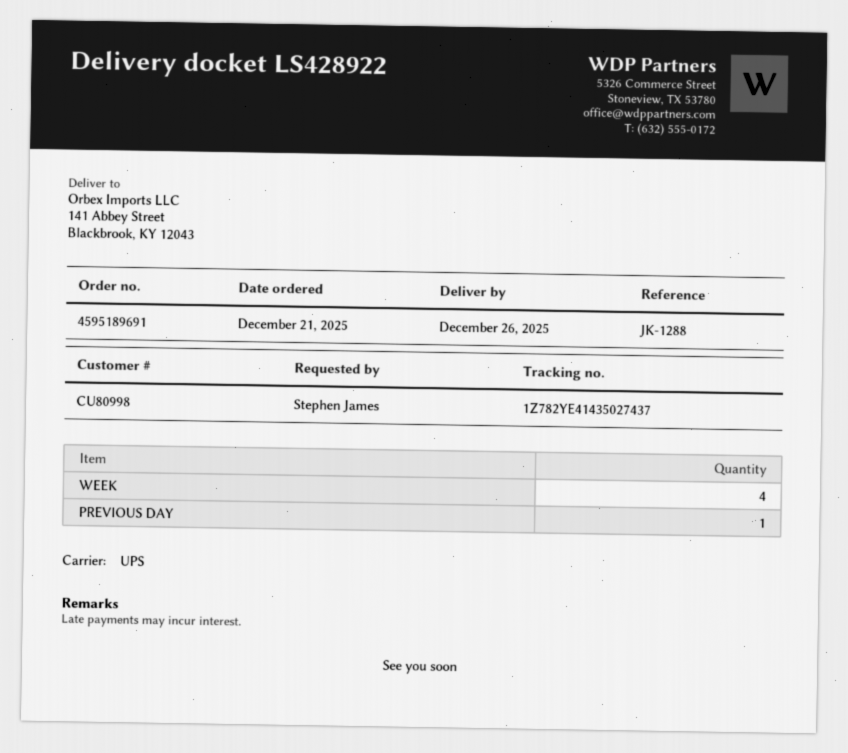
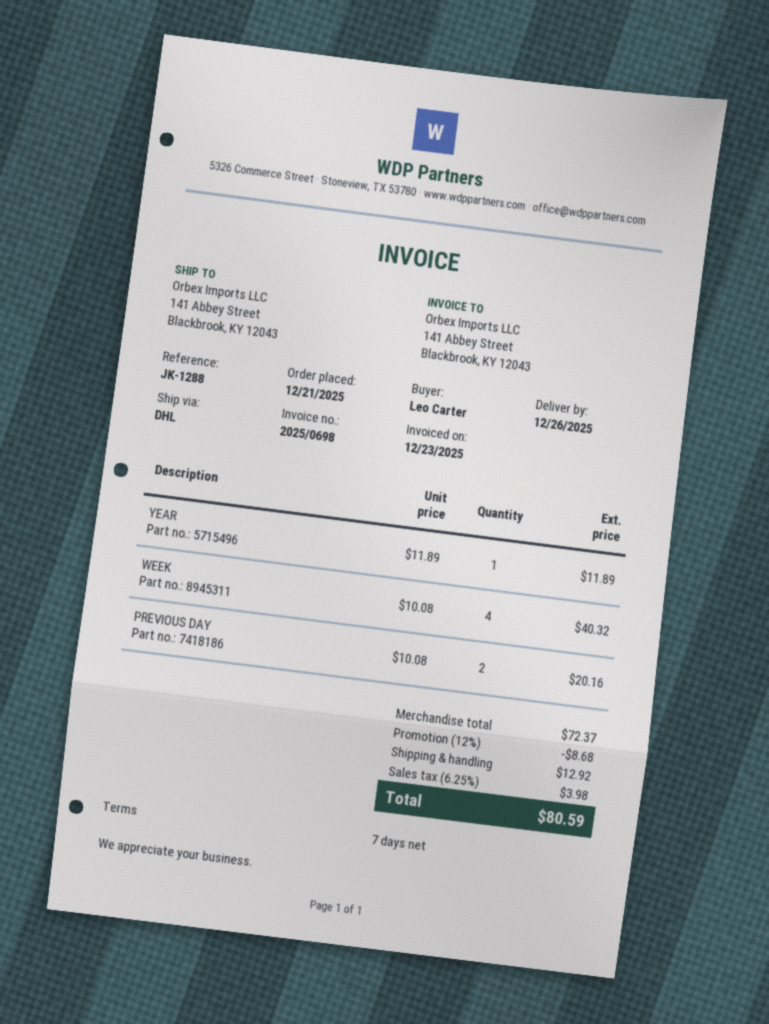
ordered by: Stephen James -> Leo Carter
shipping method: UPS -> DHL
PREVIOUS DAY: 1 -> 2
YEAR: none -> 1

